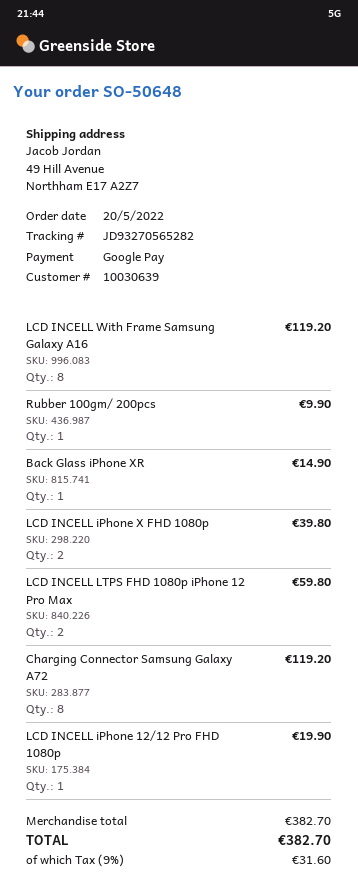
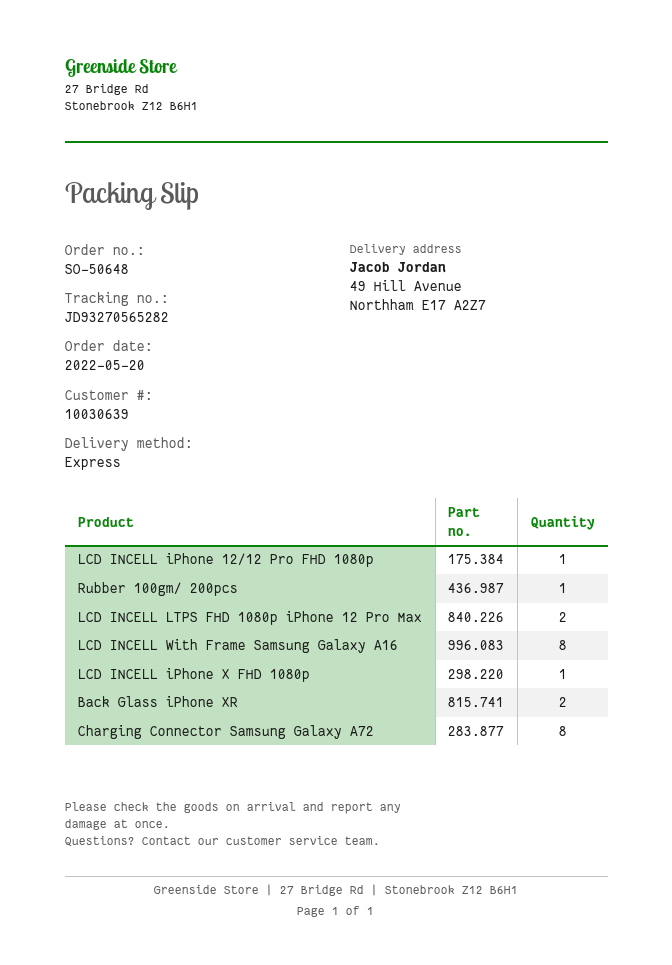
Back Glass iPhone XR: 1 -> 2
LCD INCELL iPhone X FHD 1080p: 2 -> 1

